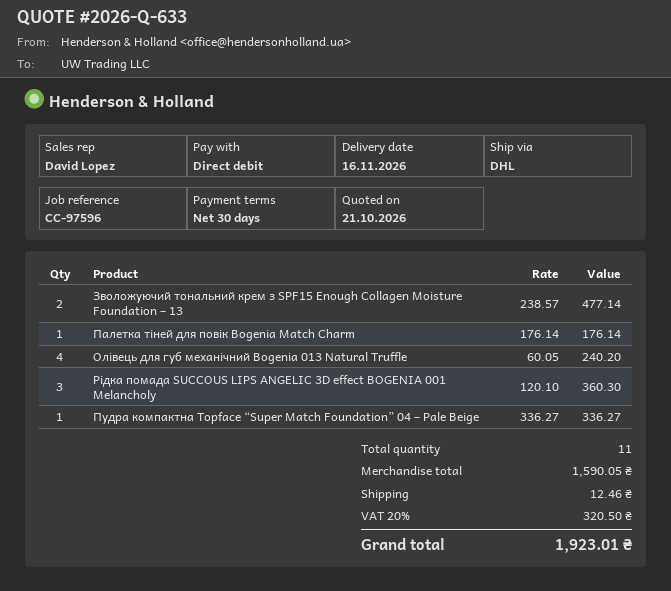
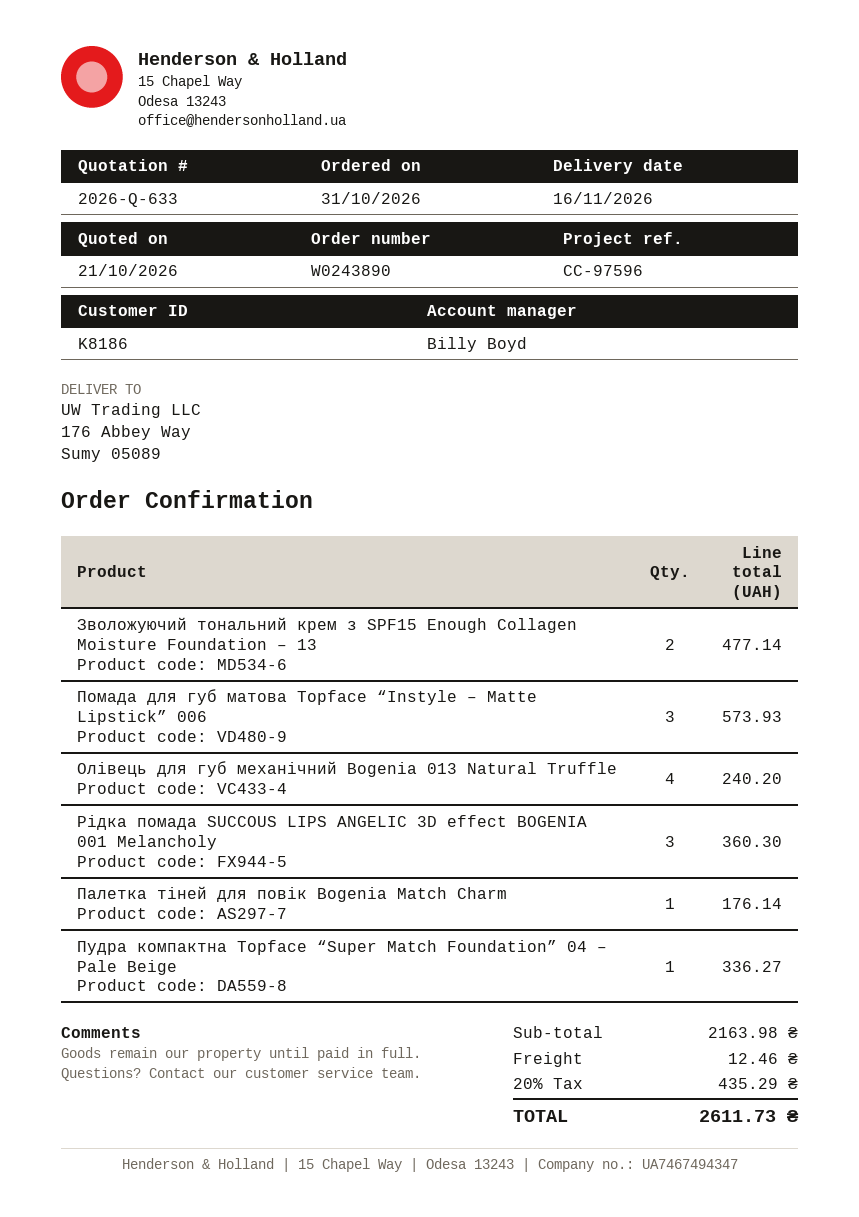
sales rep: David Lopez -> Billy Boyd
Помада для губ матова Topface “Instyle – Matte Lipstick” 006: none -> 3 for 573.93
subtotal: 1590.05 -> 2163.98
tax: 20% = 320.50 -> 20% = 435.29
total: 1923.01 -> 2611.73

